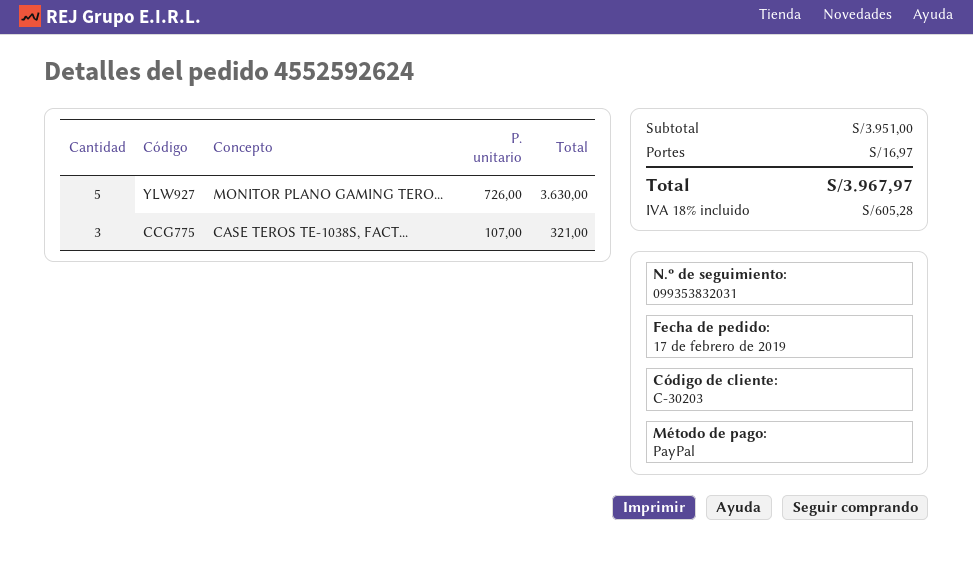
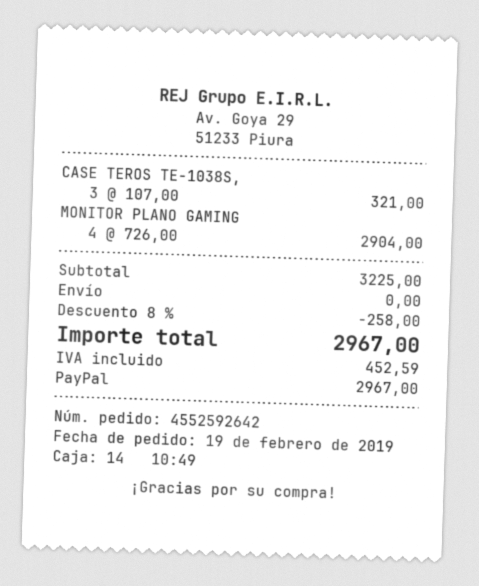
order number: 4552592624 -> 4552592642
order date: 2019-02-17 -> 2019-02-19
MONITOR PLANO GAMING TERO...: 5 x 726.00 = 3630.00 -> 4 x 726.00 = 2904.00
subtotal: 3951.00 -> 3225.00
discount: none -> 8% = 258.00
shipping: 16.97 -> 0.00
tax: 605.28 -> 452.59
total: 3967.97 -> 2967.00

